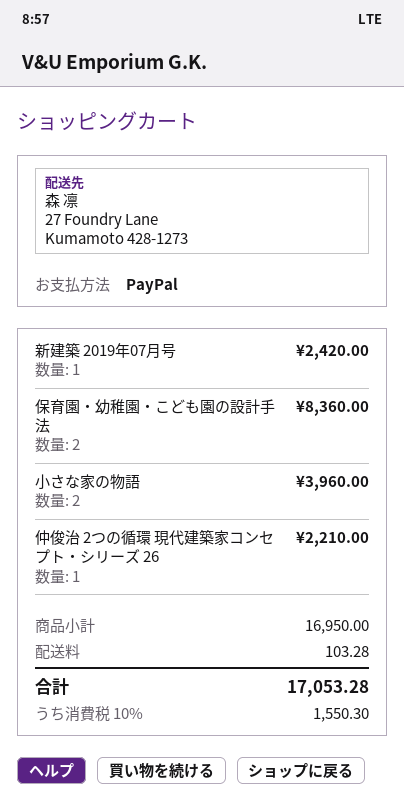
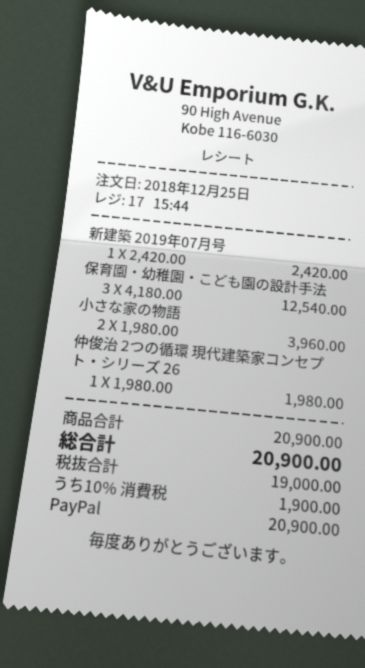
保育園・幼稚園・こども園の設計手法: 2 for 8360.00 -> 3 for 12540.00
仲俊治 2つの循環 現代建築家コンセプト・シリーズ 26: 1 for 2210.00 -> 1 for 1980.00
subtotal: 16950.00 -> 20900.00
shipping: 103.28 -> none
tax: 10% = 1550.30 -> 10% = 1900.00
total: 17053.28 -> 20900.00

